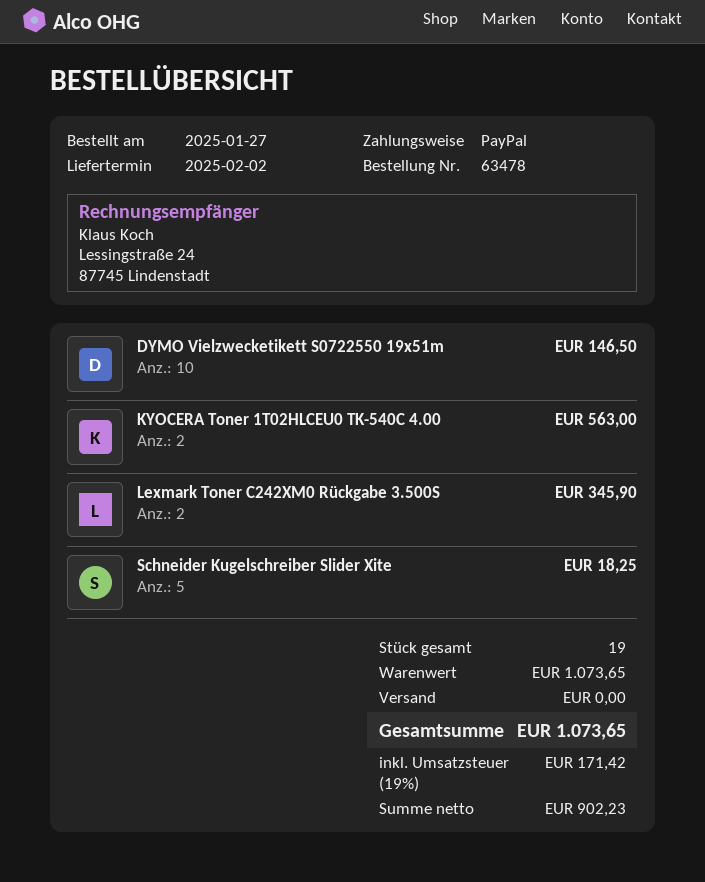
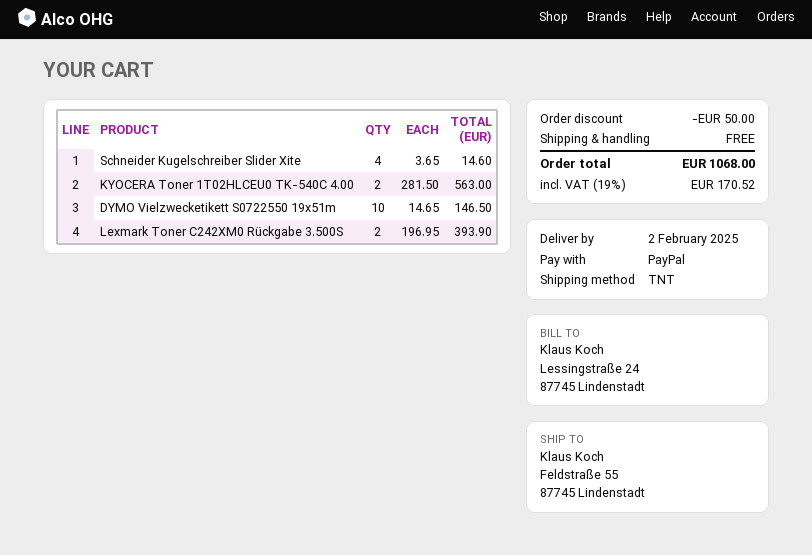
Lexmark Toner C242XM0 Rückgabe 3.500S: 2 for 345.90 -> 2 for 393.90
Schneider Kugelschreiber Slider Xite: 5 for 18.25 -> 4 for 14.60
discount: none -> 50.00
tax: 19% = 171.42 -> 19% = 170.52
total: 1073.65 -> 1068.00

